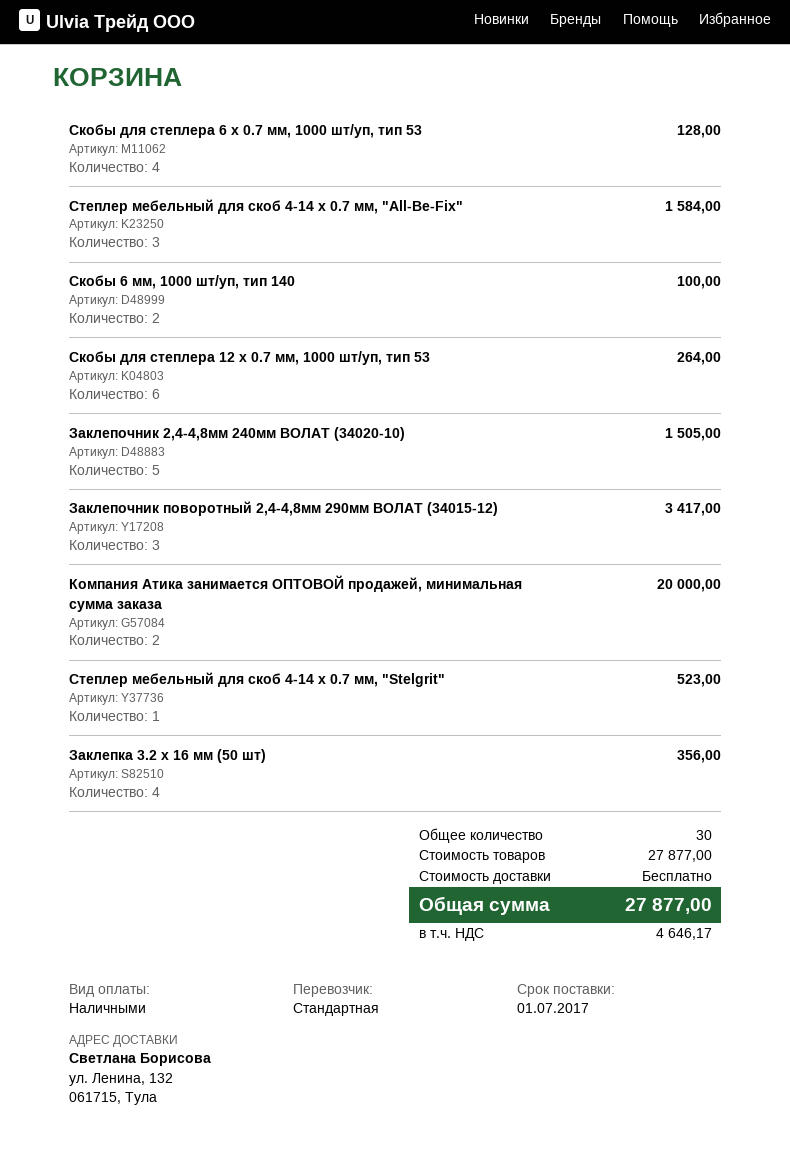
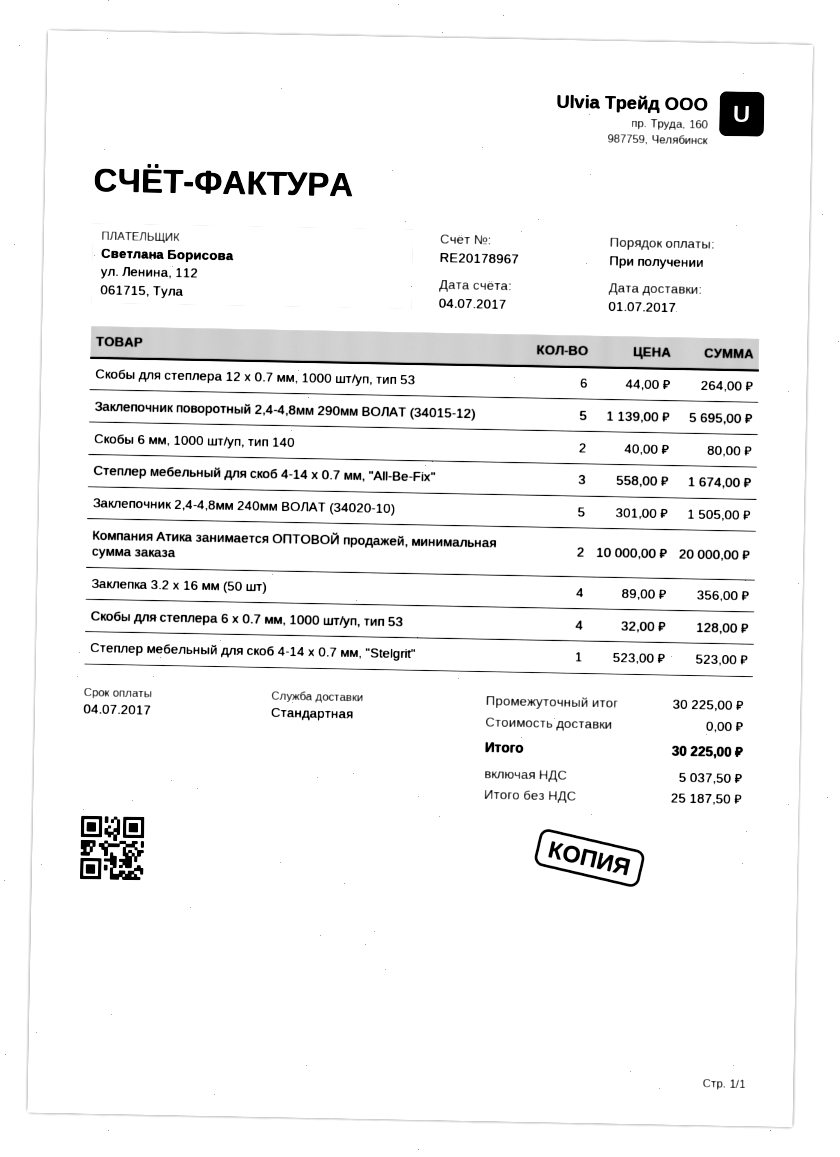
Степлер мебельный для скоб 4-14 х 0.7 мм, "All-Be-Fix": 3 for 1584.00 -> 3 for 1674.00
Скобы 6 мм, 1000 шт/уп, тип 140: 2 for 100.00 -> 2 for 80.00
Заклепочник поворотный 2,4-4,8мм 290мм ВОЛАТ (34015-12): 3 for 3417.00 -> 5 for 5695.00
subtotal: 27877.00 -> 30225.00
tax: 4646.17 -> 5037.50
total: 27877.00 -> 30225.00

